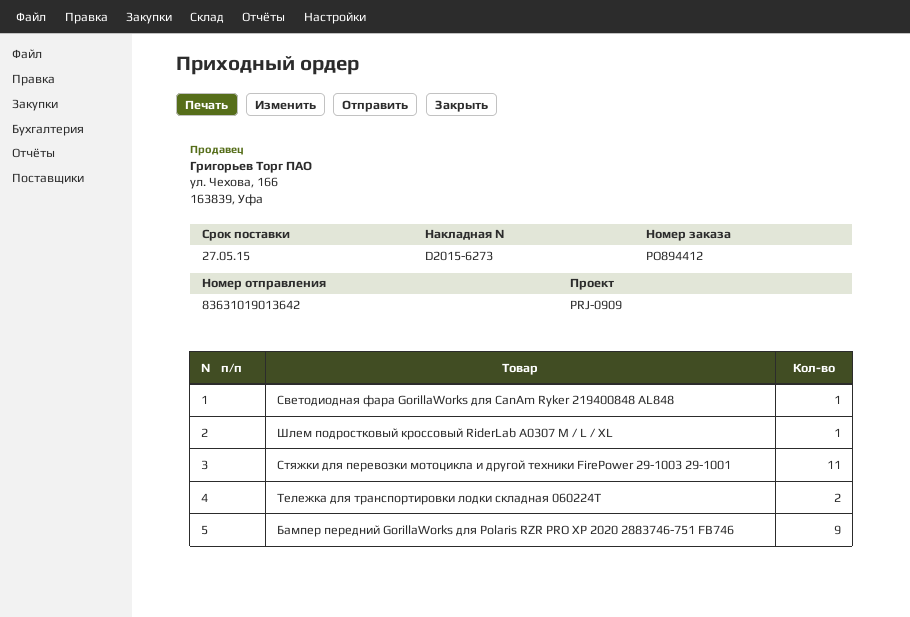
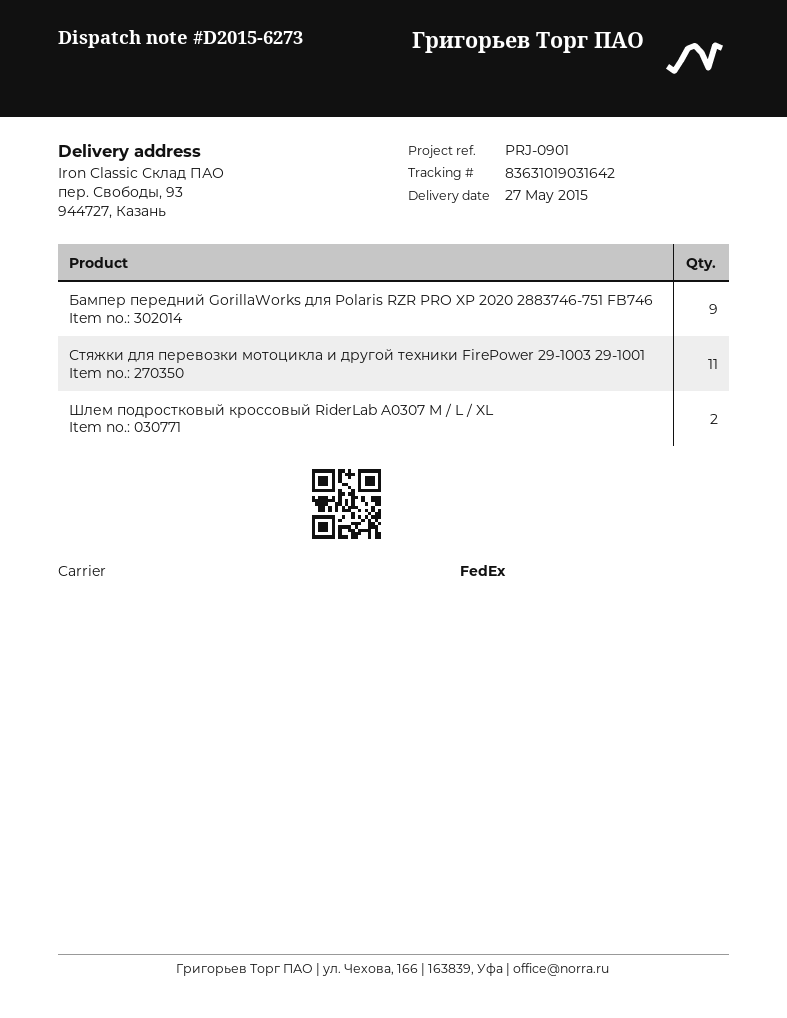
reference: PRJ-0909 -> PRJ-0901
tracking number: 83631019013642 -> 83631019031642
Cветодиодная фара GorillaWorks для CanAm Ryker 219400848 AL848: 1 -> none
Шлем подростковый кроссовый RiderLab A0307 M / L / XL: 1 -> 2
Тележка для транспортировки лодки складная 060224T: 2 -> none

